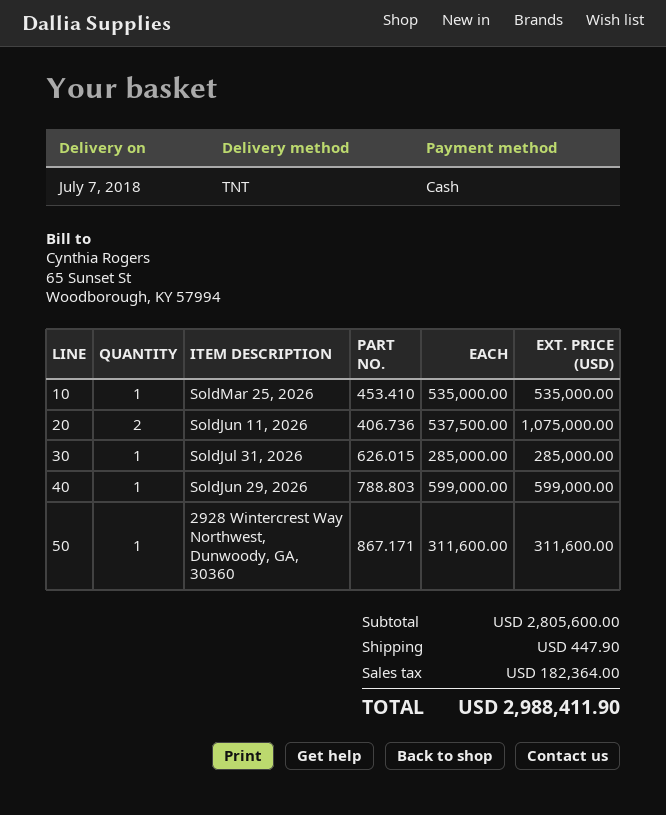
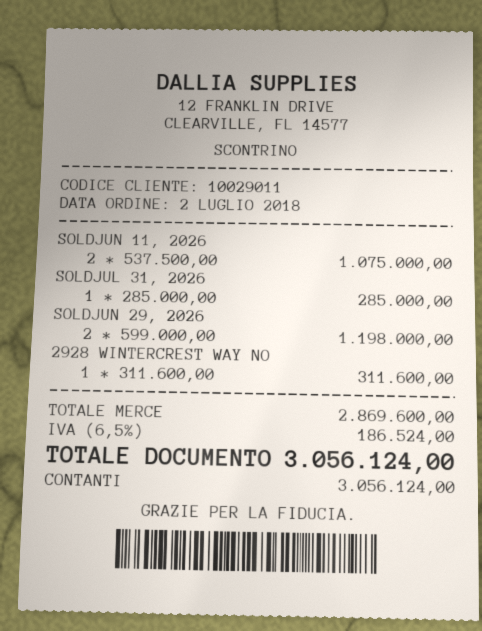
SoldMar 25, 2026: 1 x 535000.00 = 535000.00 -> none
SoldJun 29, 2026: 1 x 599000.00 = 599000.00 -> 2 x 599000.00 = 1198000.00
subtotal: 2805600.00 -> 2869600.00
shipping: 447.90 -> none
tax: 182364.00 -> 186524.00
total: 2988411.90 -> 3056124.00

